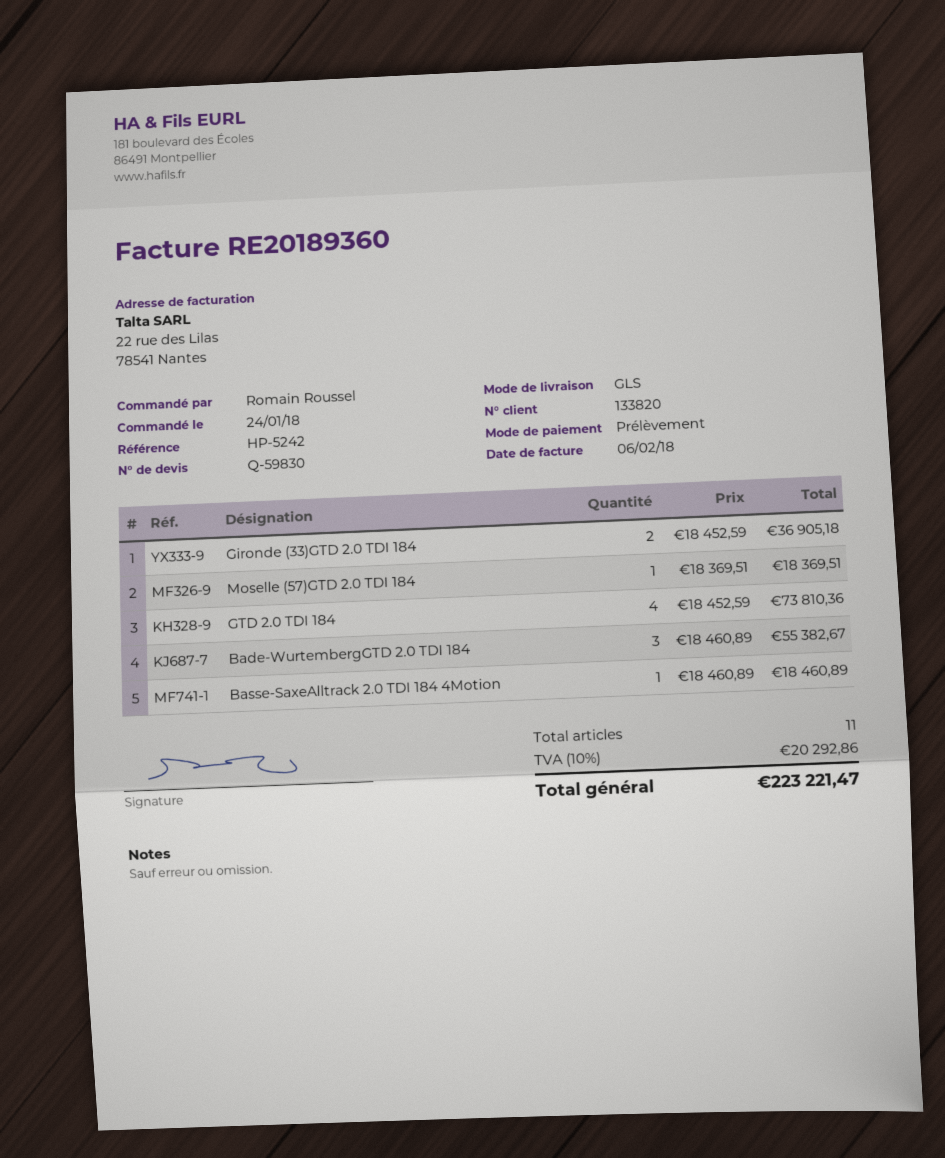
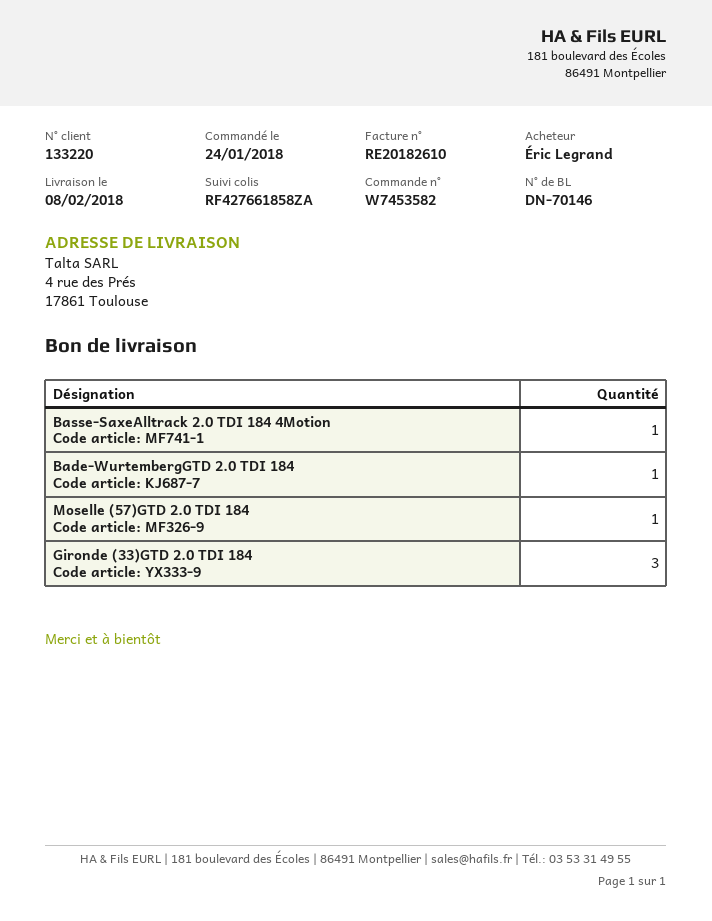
invoice number: RE20189360 -> RE20182610
customer number: 133820 -> 133220
ordered by: Romain Roussel -> Éric Legrand
Gironde (33)GTD 2.0 TDI 184: 2 -> 3
GTD 2.0 TDI 184: 4 -> none
Bade-WurtembergGTD 2.0 TDI 184: 3 -> 1

